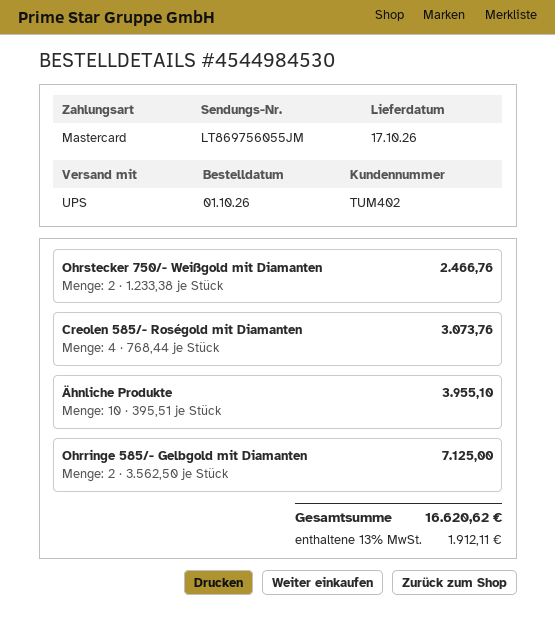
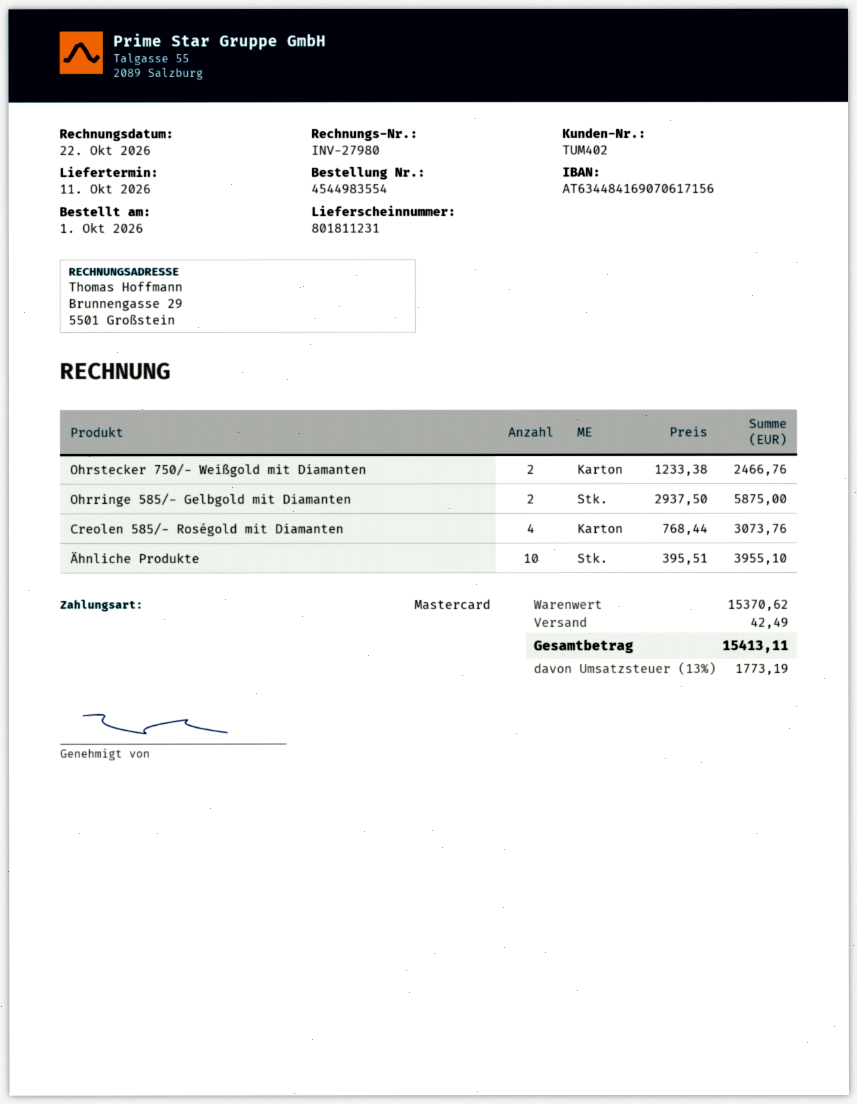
order number: 4544984530 -> 4544983554
delivery date: 2026-10-17 -> 2026-10-11
Ohrringe 585/- Gelbgold mit Diamanten: 2 x 3562.50 = 7125.00 -> 2 x 2937.50 = 5875.00
shipping: none -> 42.49
tax: 13% = 1912.11 -> 13% = 1773.19
total: 16620.62 -> 15413.11

